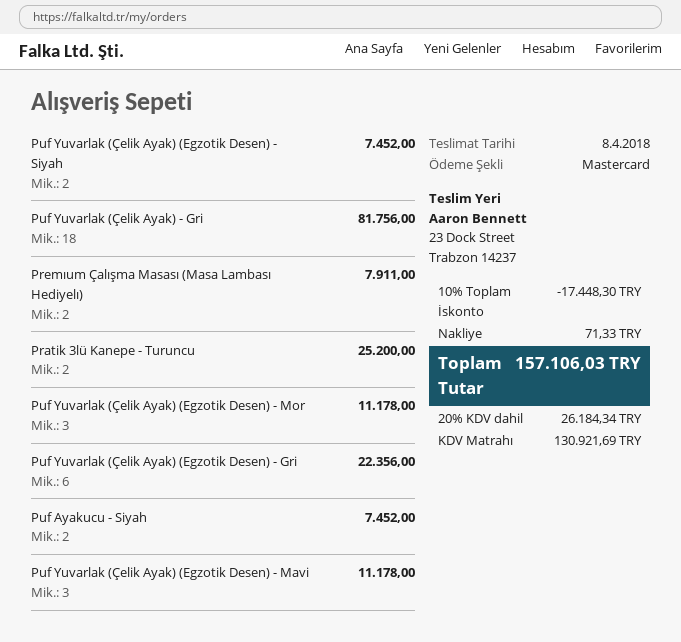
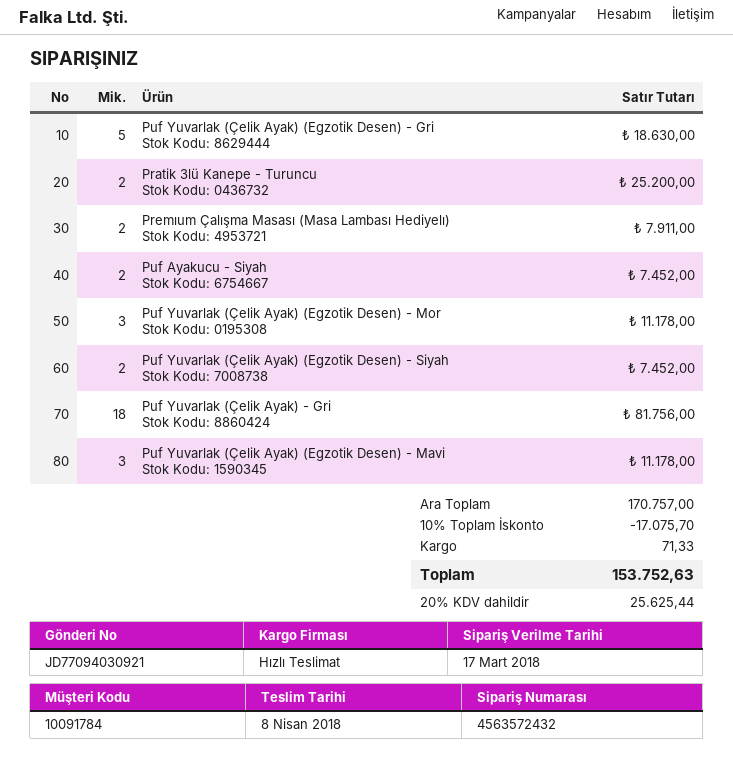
Puf Yuvarlak (Çelik Ayak) (Egzotik Desen) - Gri: 6 for 22356.00 -> 5 for 18630.00
discount: 10% = 17448.30 -> 10% = 17075.70
tax: 20% = 26184.34 -> 20% = 25625.44
total: 157106.03 -> 153752.63

